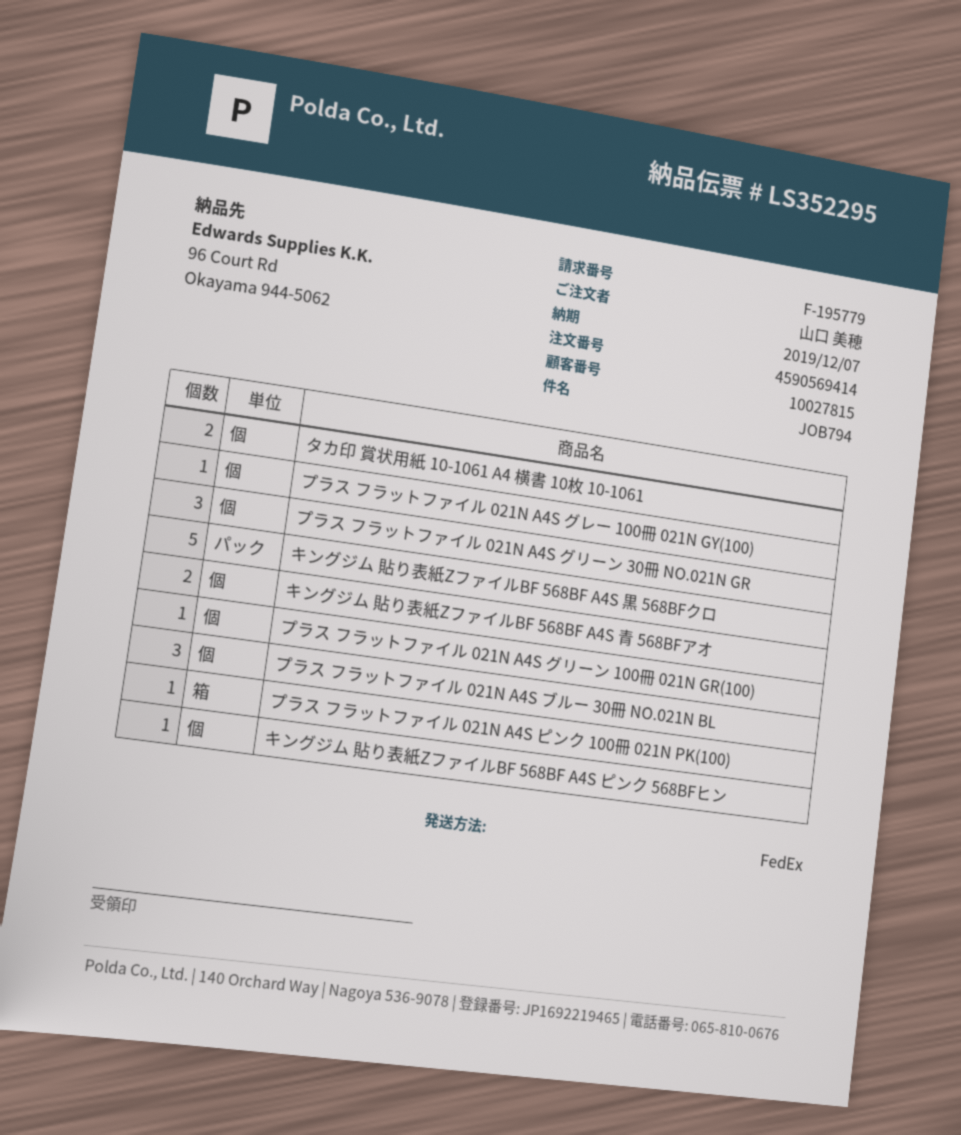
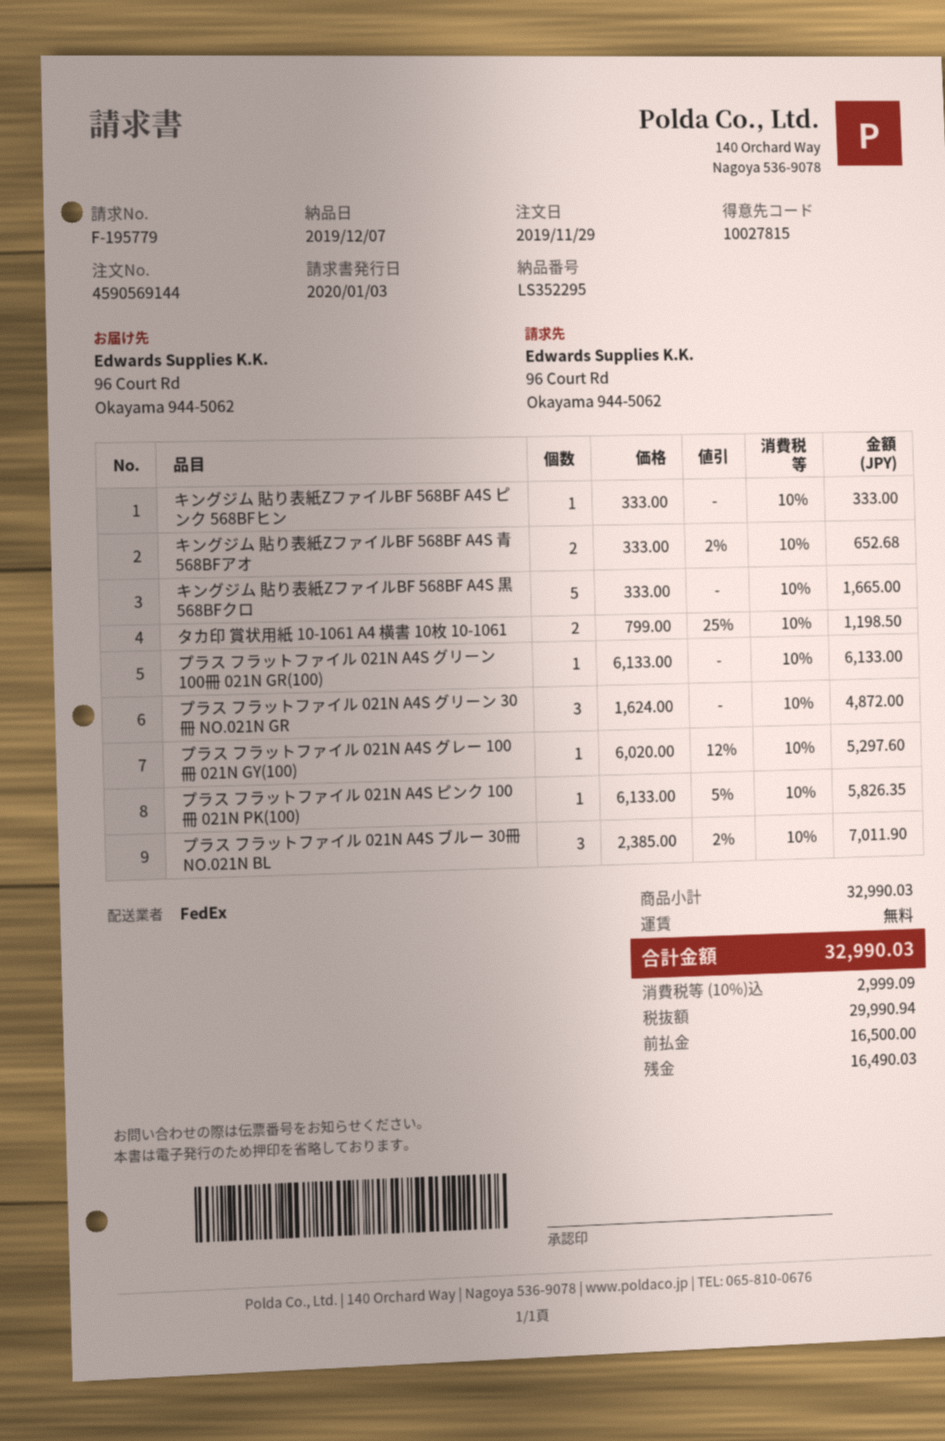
order number: 4590569414 -> 4590569144

